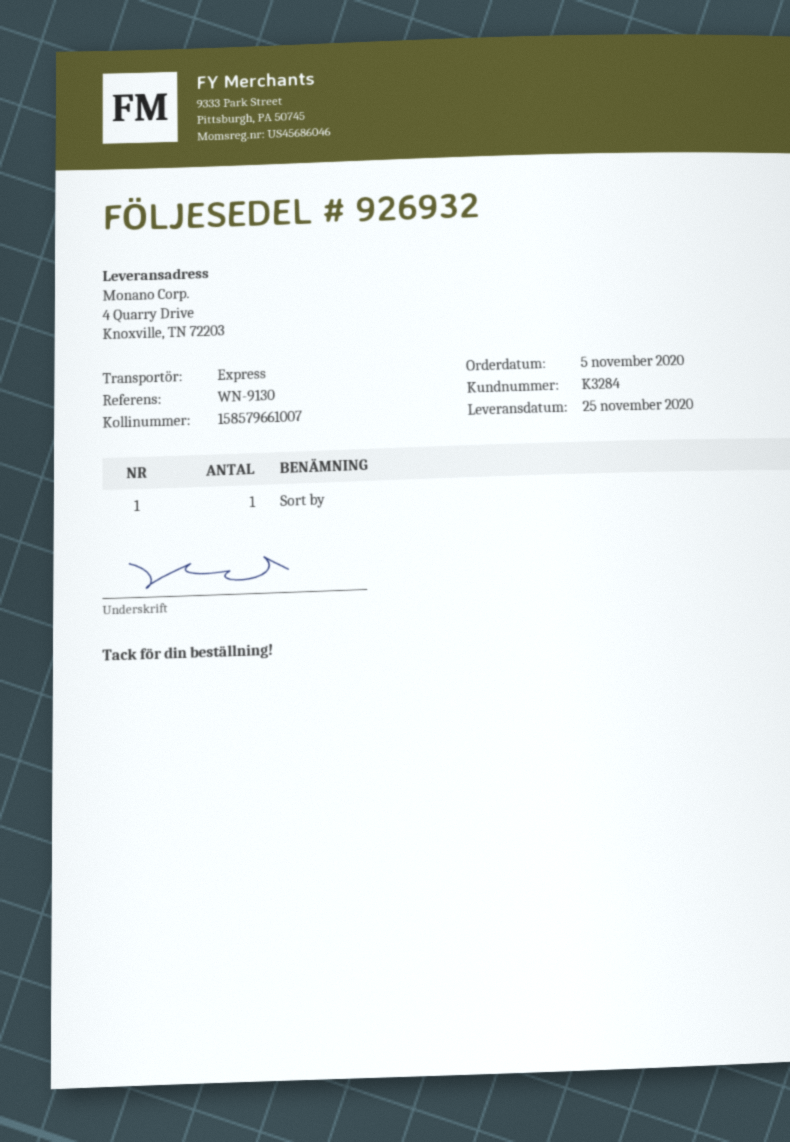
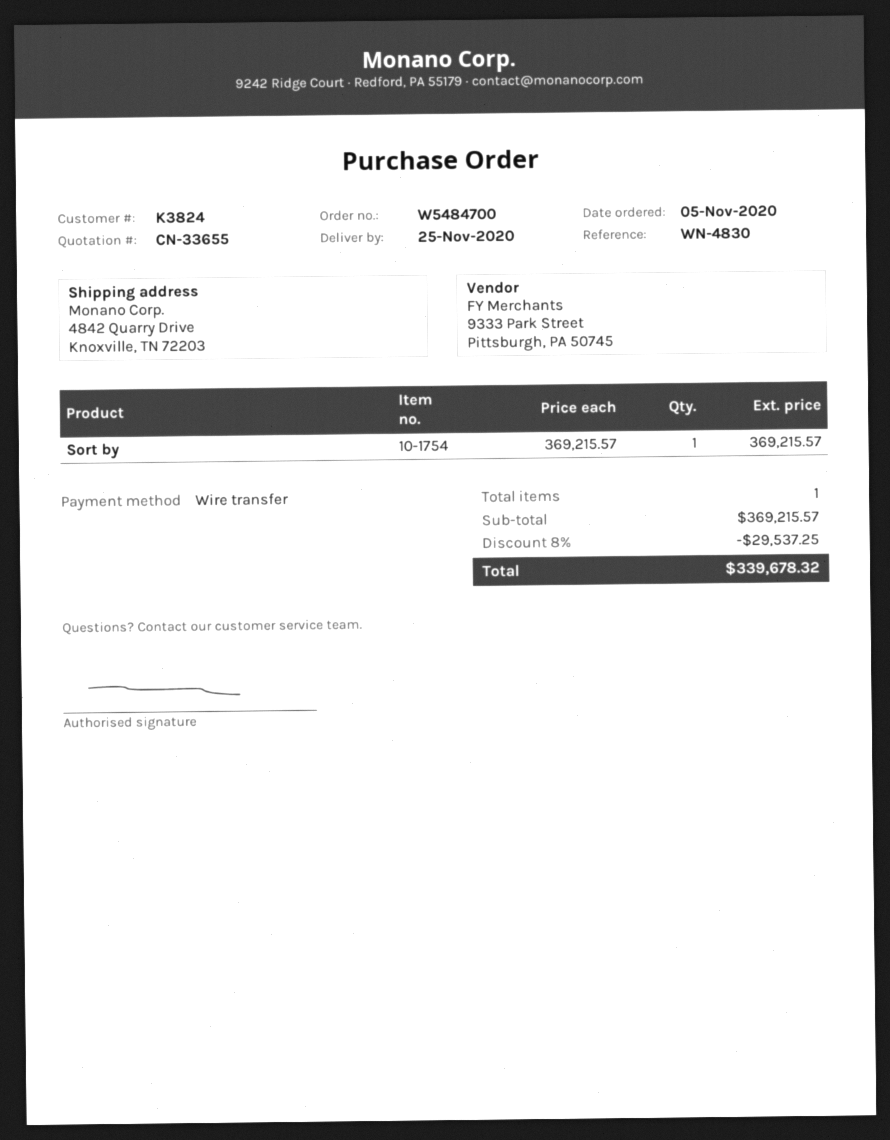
customer number: K3284 -> K3824
reference: WN-9130 -> WN-4830
ship to: 4 Quarry Drive, Knoxville, TN 72203 -> 4842 Quarry Drive, Knoxville, TN 72203

